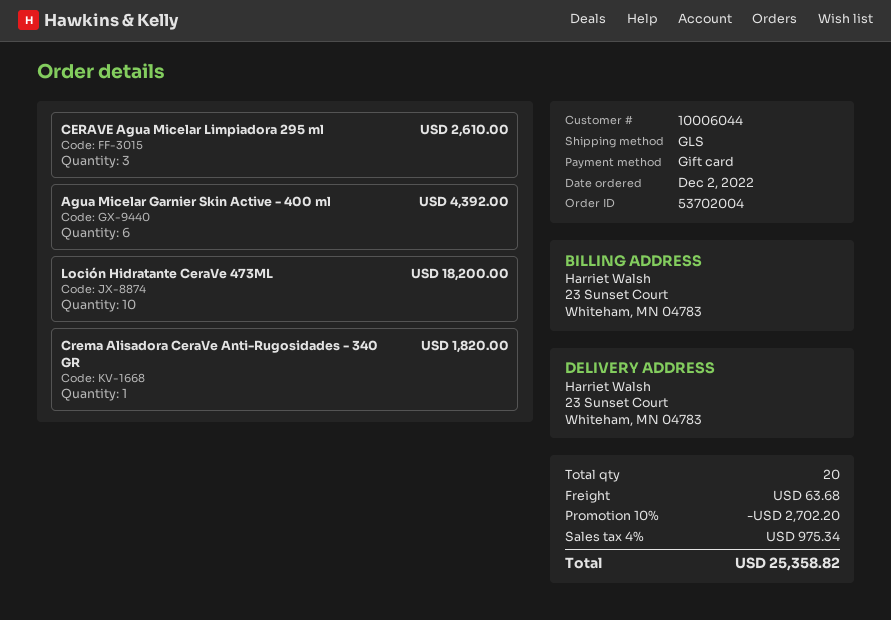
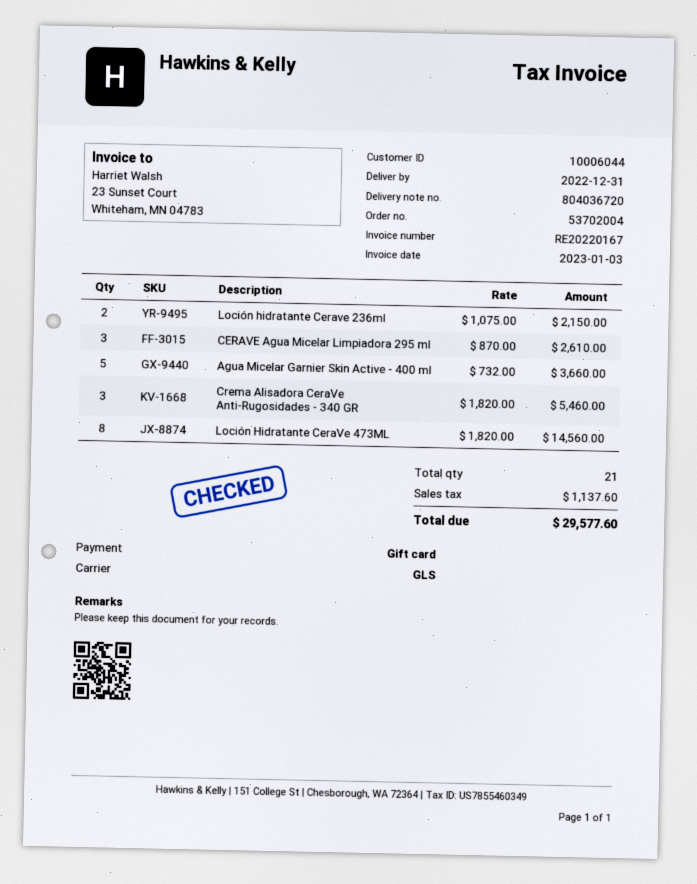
Agua Micelar Garnier Skin Active - 400 ml: 6 for 4392.00 -> 5 for 3660.00
Loción Hidratante CeraVe 473ML: 10 for 18200.00 -> 8 for 14560.00
Crema Alisadora CeraVe Anti-Rugosidades - 340 GR: 1 for 1820.00 -> 3 for 5460.00
Loción hidratante Cerave 236ml: none -> 2 for 2150.00
total quantity: 20 -> 21
discount: 10% = 2702.20 -> none
shipping: 63.68 -> none
tax: 975.34 -> 1137.60
total: 25358.82 -> 29577.60

